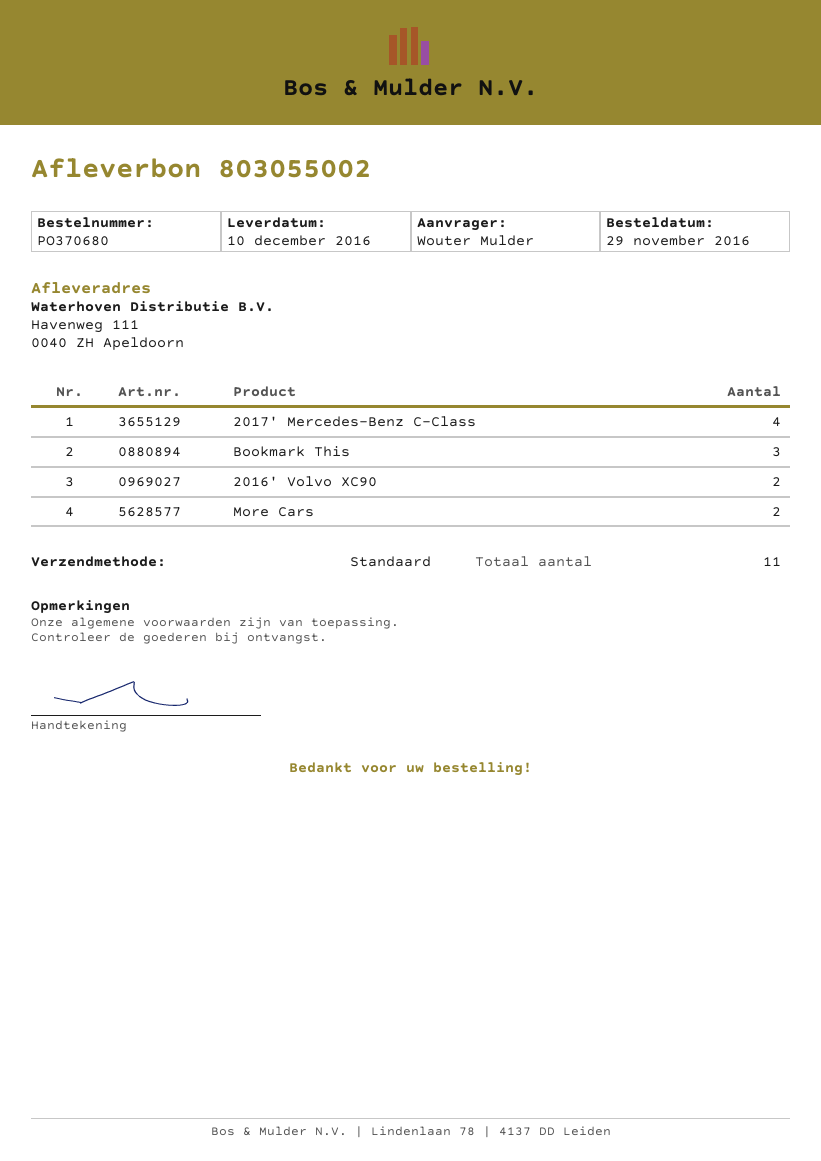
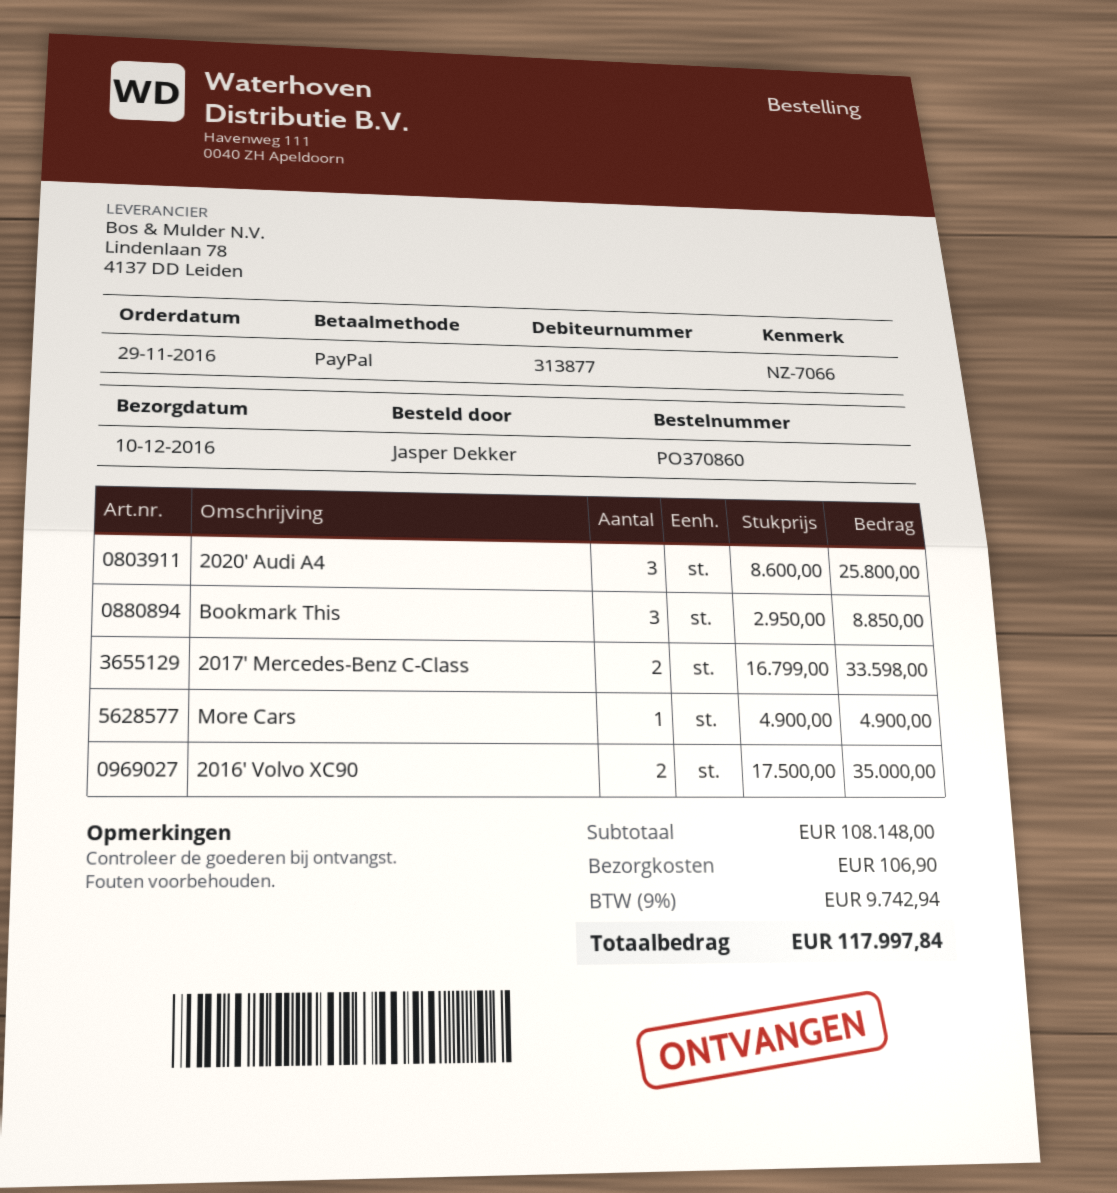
order number: PO370680 -> PO370860
ordered by: Wouter Mulder -> Jasper Dekker
2017' Mercedes-Benz C-Class: 4 -> 2
More Cars: 2 -> 1
2020' Audi A4: none -> 3

